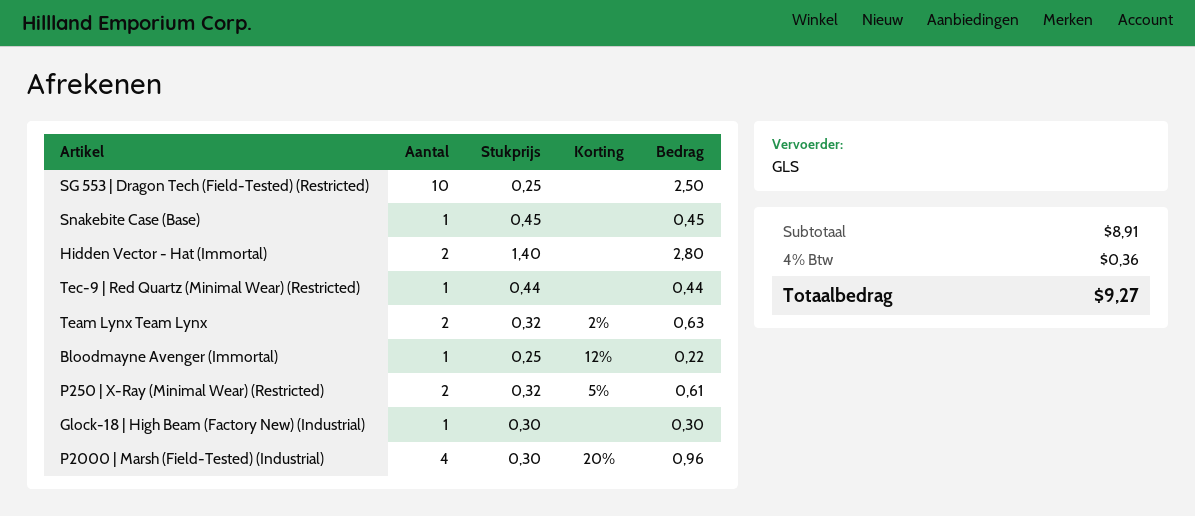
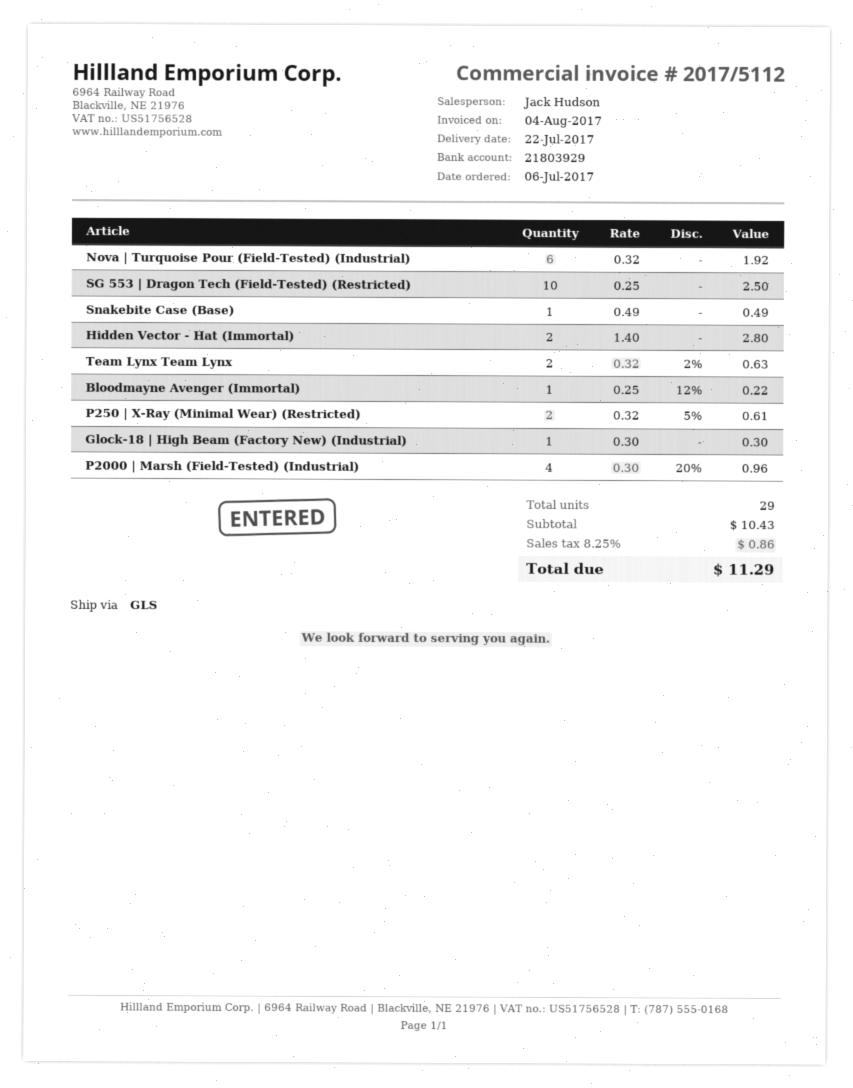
Snakebite Case (Base): 1 x 0.45 = 0.45 -> 1 x 0.49 = 0.49
Tec-9 | Red Quartz (Minimal Wear) (Restricted): 1 x 0.44 = 0.44 -> none
Nova | Turquoise Pour (Field-Tested) (Industrial): none -> 6 x 0.32 = 1.92
subtotal: 8.91 -> 10.43
tax: 4% = 0.36 -> 8.25% = 0.86
total: 9.27 -> 11.29

